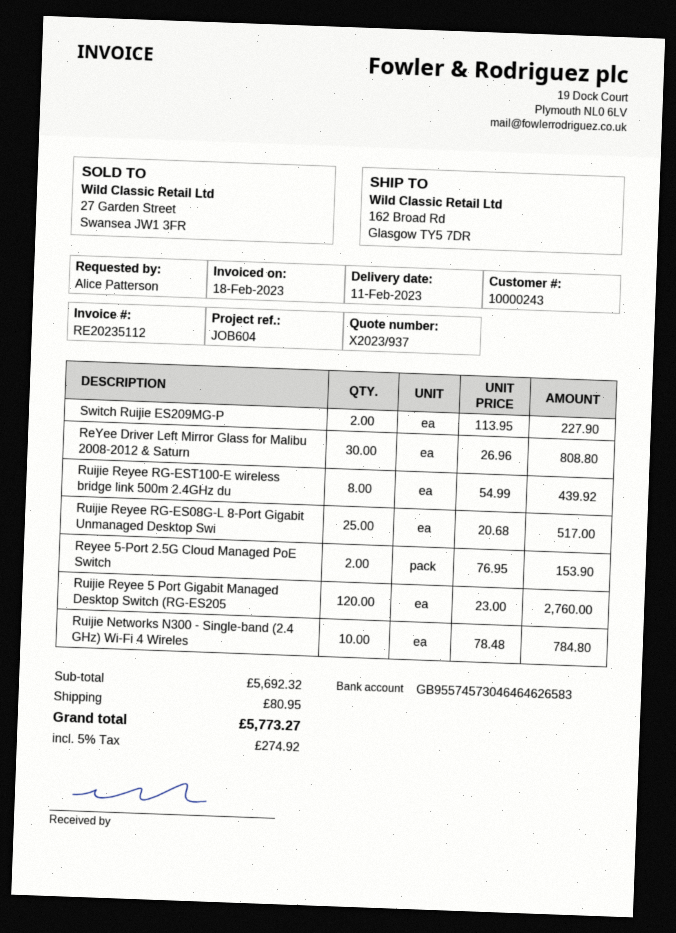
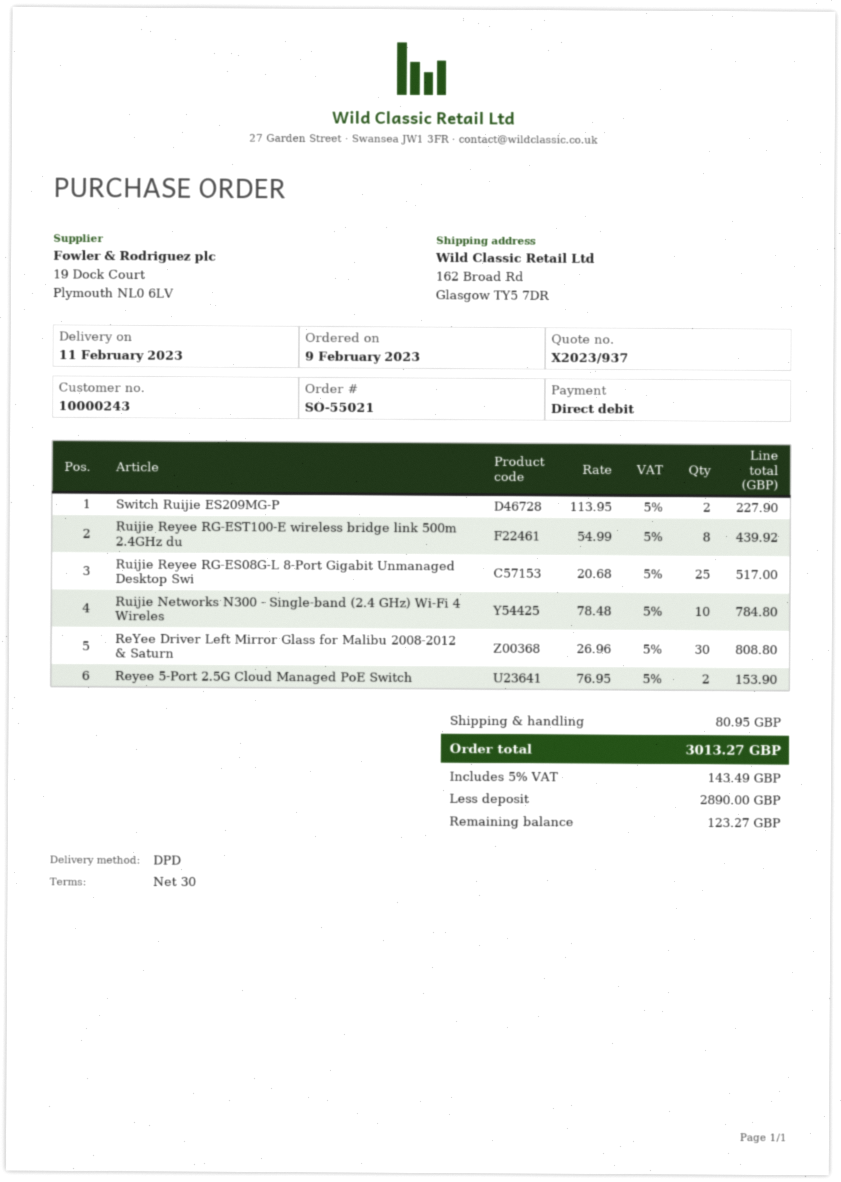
Ruijie Reyee 5 Port Gigabit Managed Desktop Switch (RG-ES205: 120 x 23.00 = 2760.00 -> none
tax: 5% = 274.92 -> 5% = 143.49
total: 5773.27 -> 3013.27

